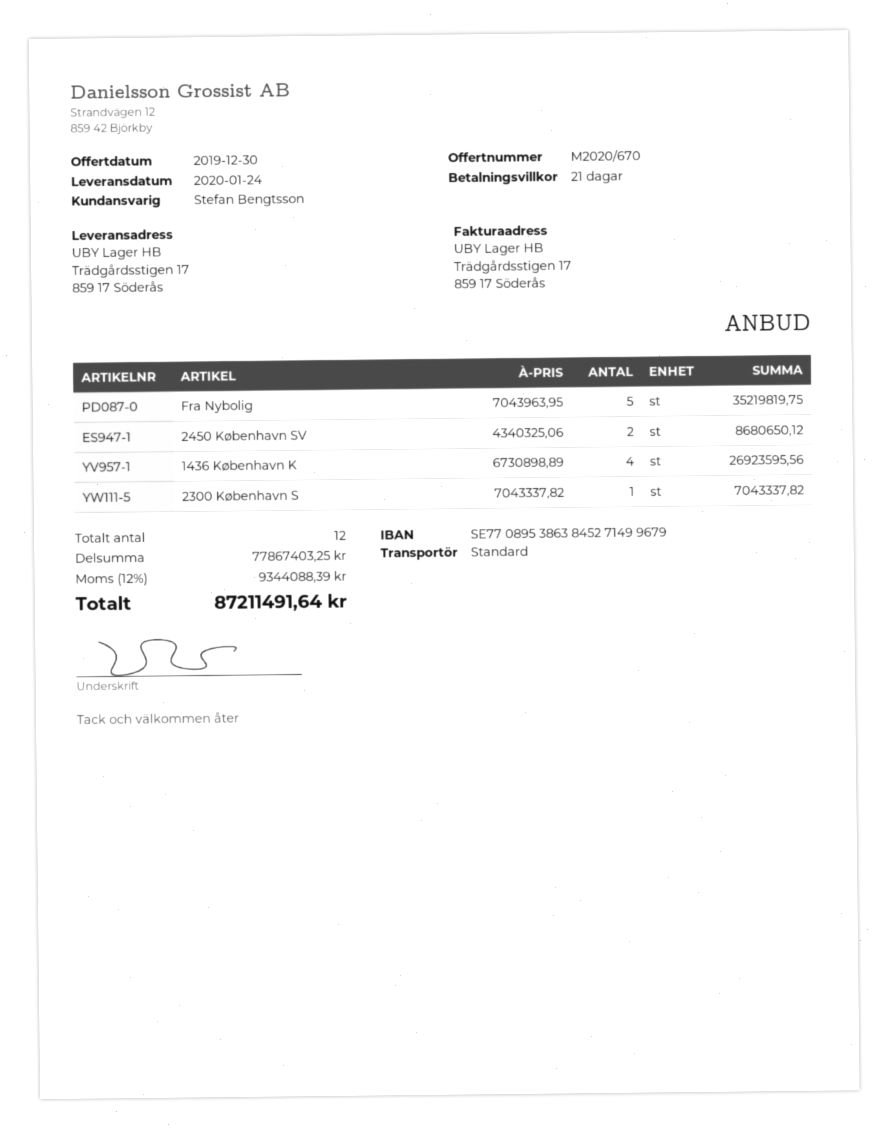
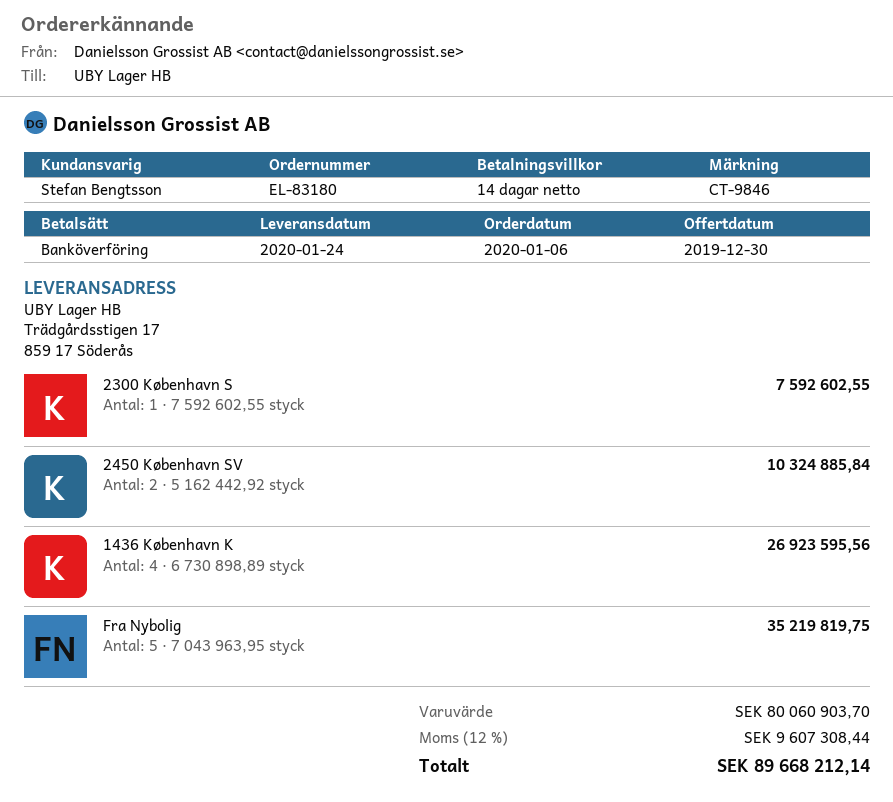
payment terms: 21 days -> 14 days
2450 København SV: 2 x 4340325.06 = 8680650.12 -> 2 x 5162442.92 = 10324885.84
2300 København S: 1 x 7043337.82 = 7043337.82 -> 1 x 7592602.55 = 7592602.55
subtotal: 77867403.25 -> 80060903.70
tax: 12% = 9344088.39 -> 12% = 9607308.44
total: 87211491.64 -> 89668212.14

